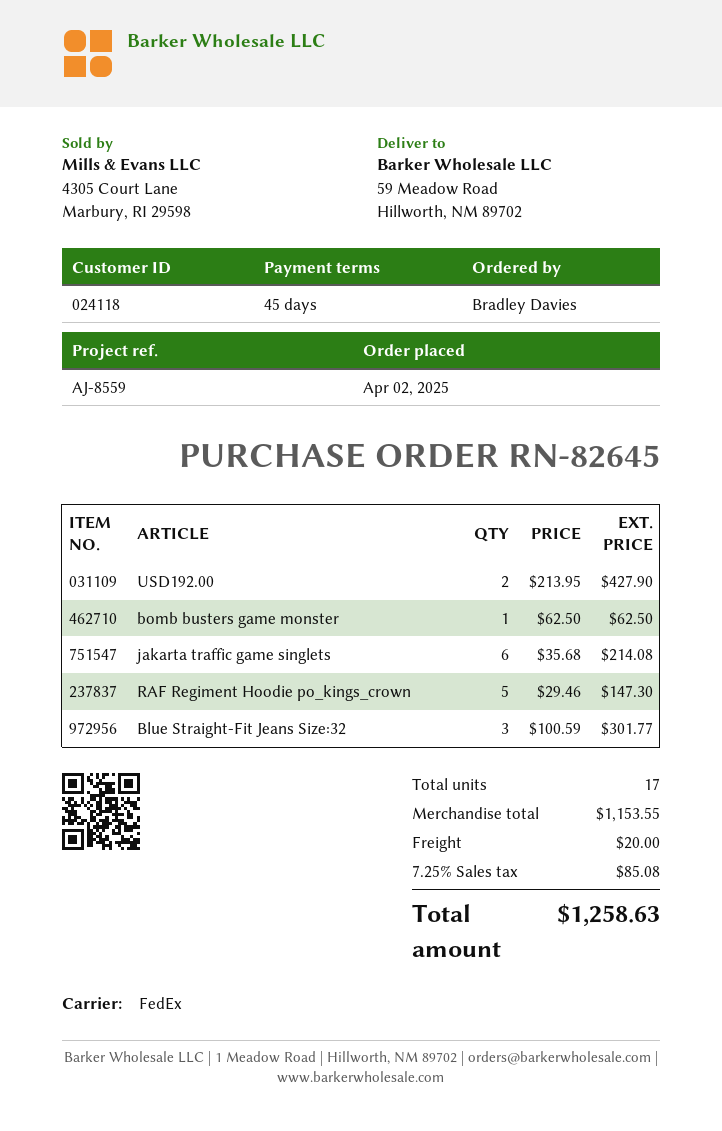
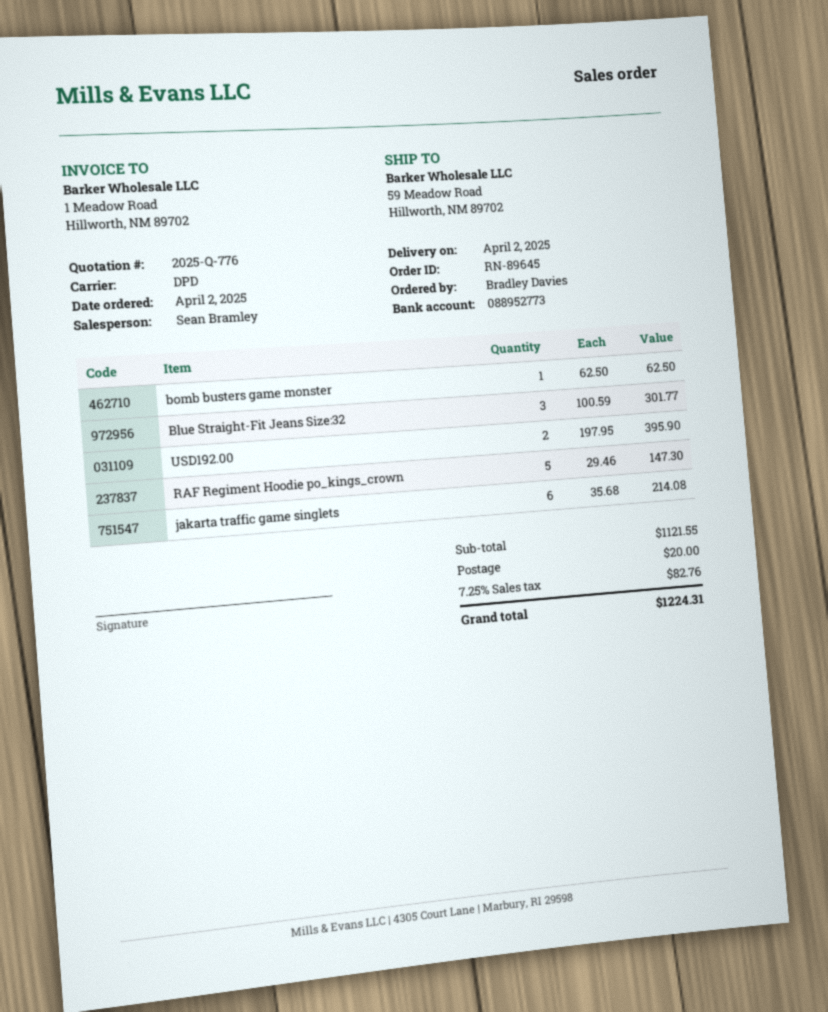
order number: RN-82645 -> RN-89645
shipping method: FedEx -> DPD
USD192.00: 2 x 213.95 = 427.90 -> 2 x 197.95 = 395.90
subtotal: 1153.55 -> 1121.55
tax: 7.25% = 85.08 -> 7.25% = 82.76
total: 1258.63 -> 1224.31

